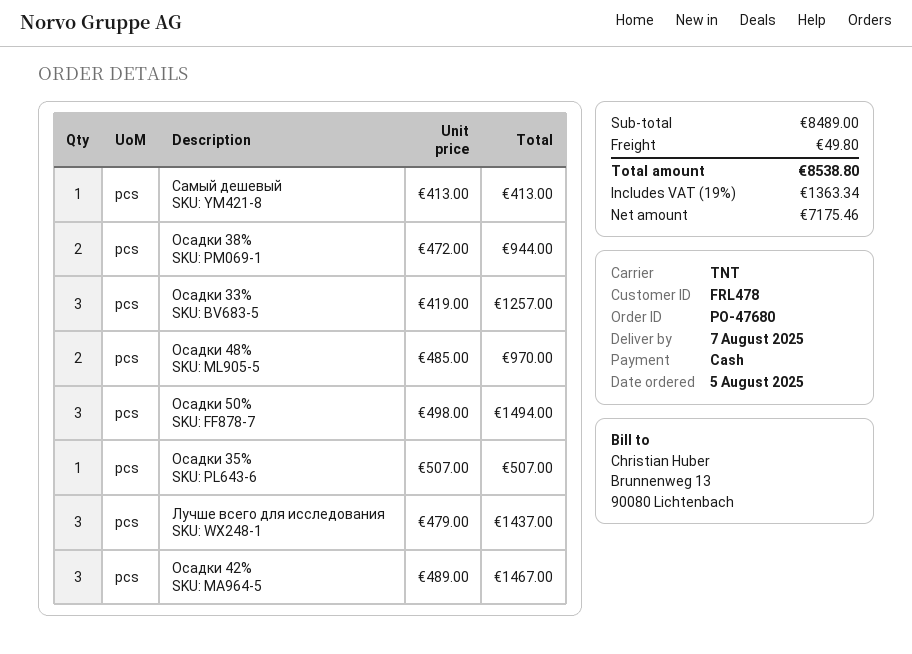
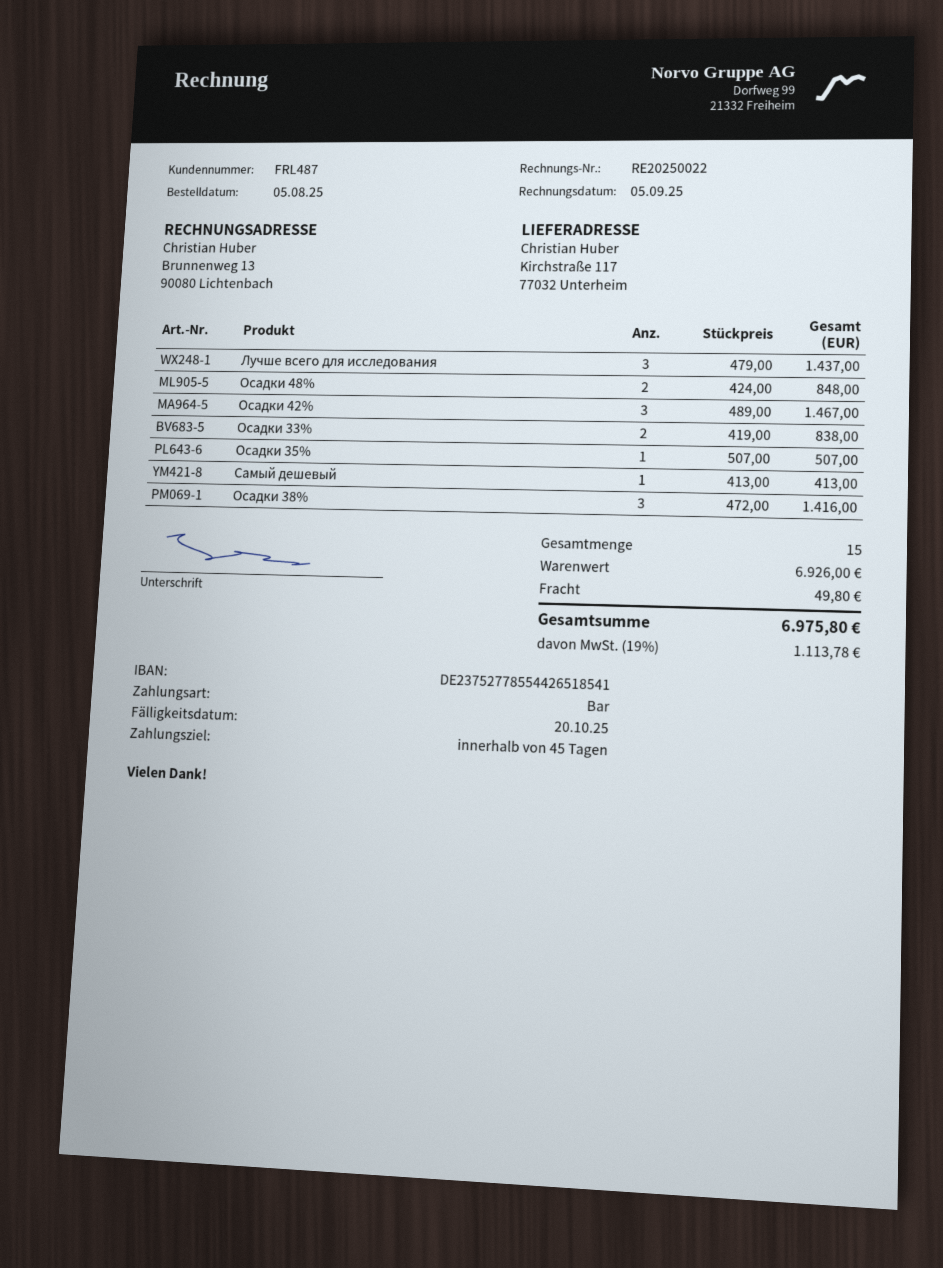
customer number: FRL478 -> FRL487
Осадки 38%: 2 x 472.00 = 944.00 -> 3 x 472.00 = 1416.00
Осадки 33%: 3 x 419.00 = 1257.00 -> 2 x 419.00 = 838.00
Осадки 48%: 2 x 485.00 = 970.00 -> 2 x 424.00 = 848.00
Осадки 50%: 3 x 498.00 = 1494.00 -> none
subtotal: 8489.00 -> 6926.00
tax: 19% = 1363.34 -> 19% = 1113.78
total: 8538.80 -> 6975.80

